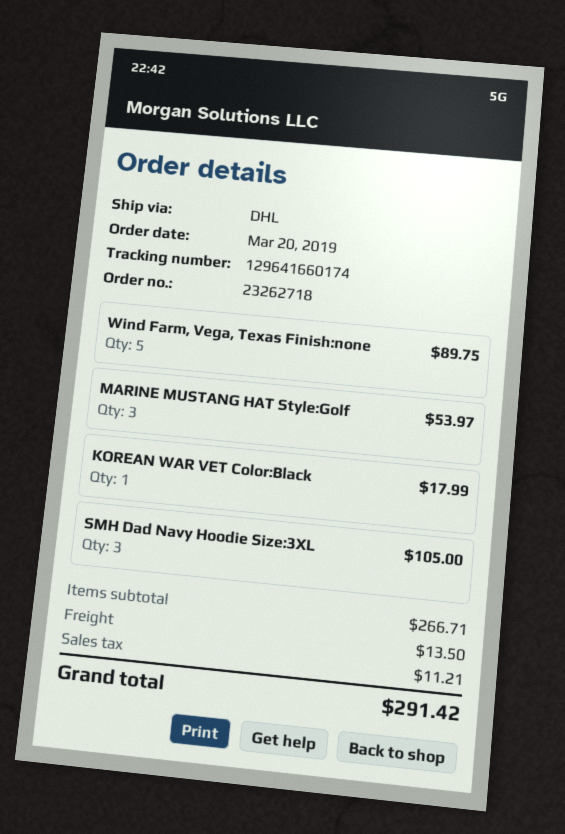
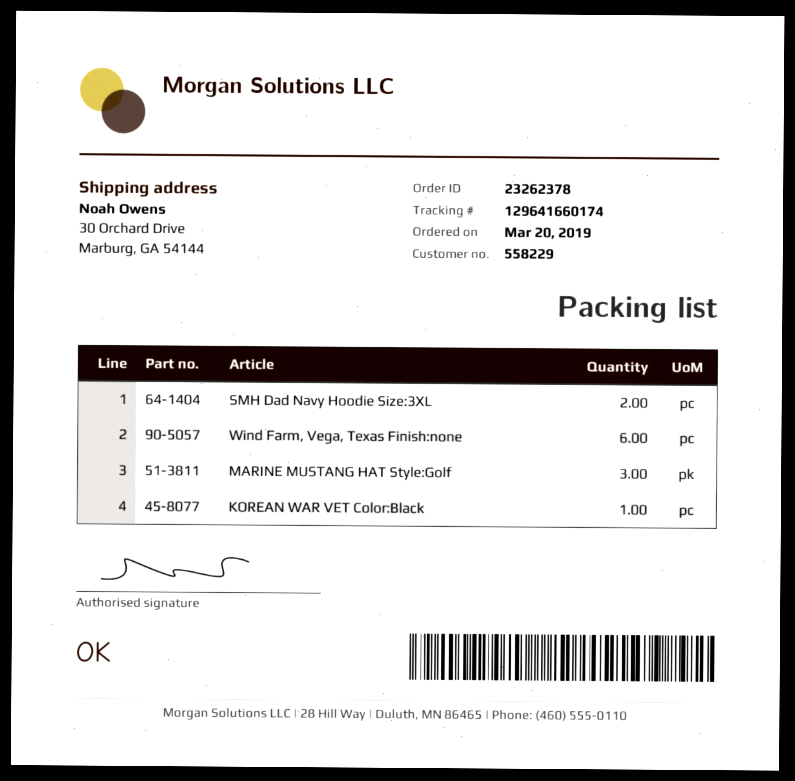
order number: 23262718 -> 23262378
Wind Farm, Vega, Texas Finish:none: 5 -> 6
SMH Dad Navy Hoodie Size:3XL: 3 -> 2

